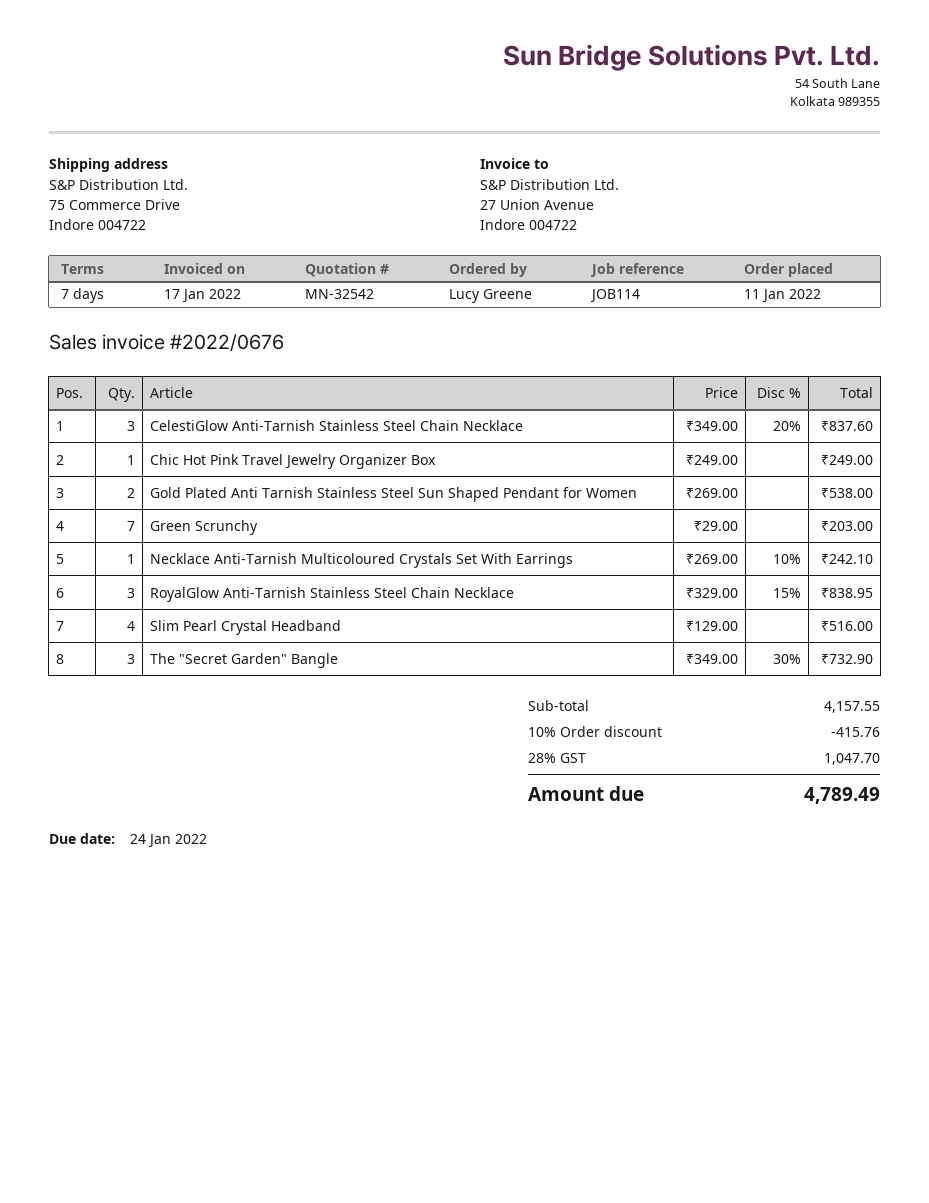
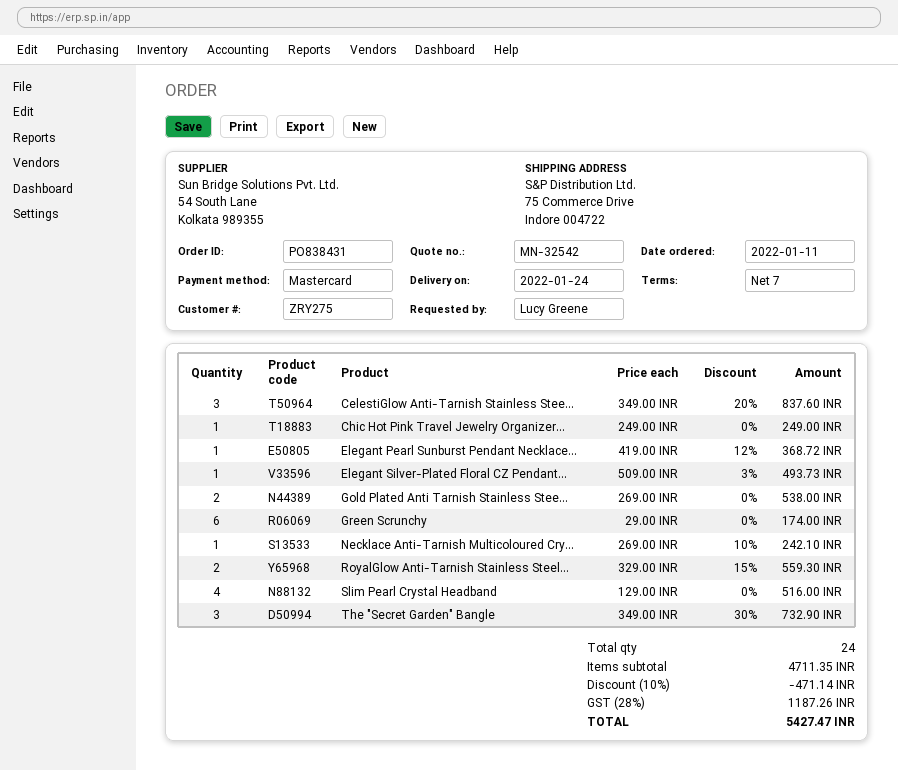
Green Scrunchy: 7 x 29.00 = 203.00 -> 6 x 29.00 = 174.00
RoyalGlow Anti-Tarnish Stainless Steel Chain Necklace: 3 x 329.00 - 15% = 838.95 -> 2 x 329.00 - 15% = 559.30
Elegant Pearl Sunburst Pendant Necklace...: none -> 1 x 419.00 - 12% = 368.72
Elegant Silver-Plated Floral CZ Pendant...: none -> 1 x 509.00 - 3% = 493.73
subtotal: 4157.55 -> 4711.35
discount: 10% = 415.76 -> 10% = 471.14
tax: 28% = 1047.70 -> 28% = 1187.26
total: 4789.49 -> 5427.47

